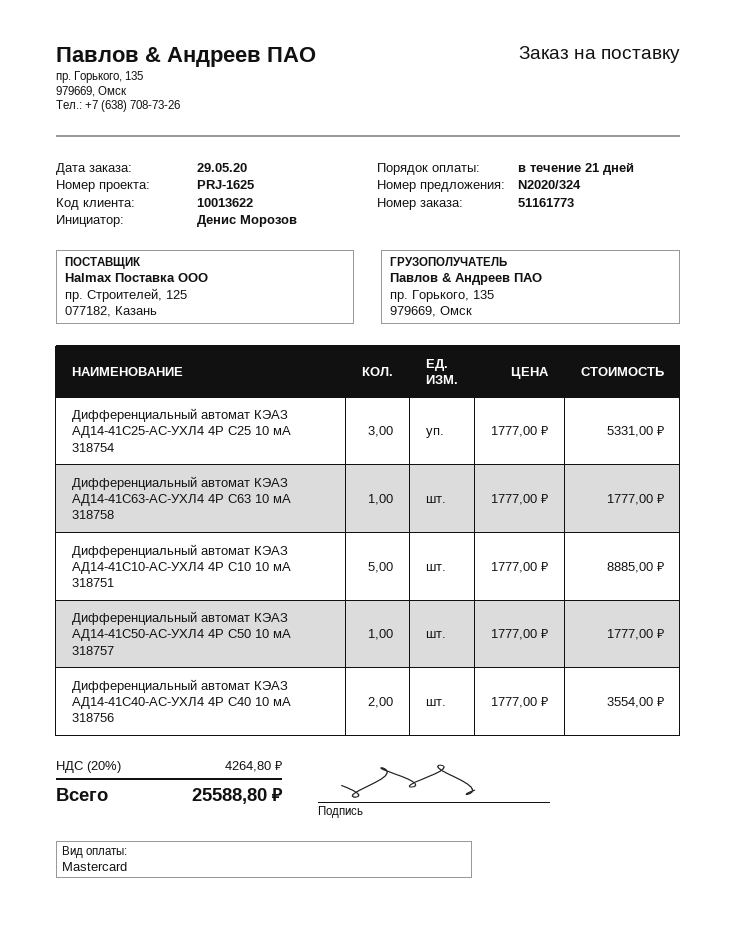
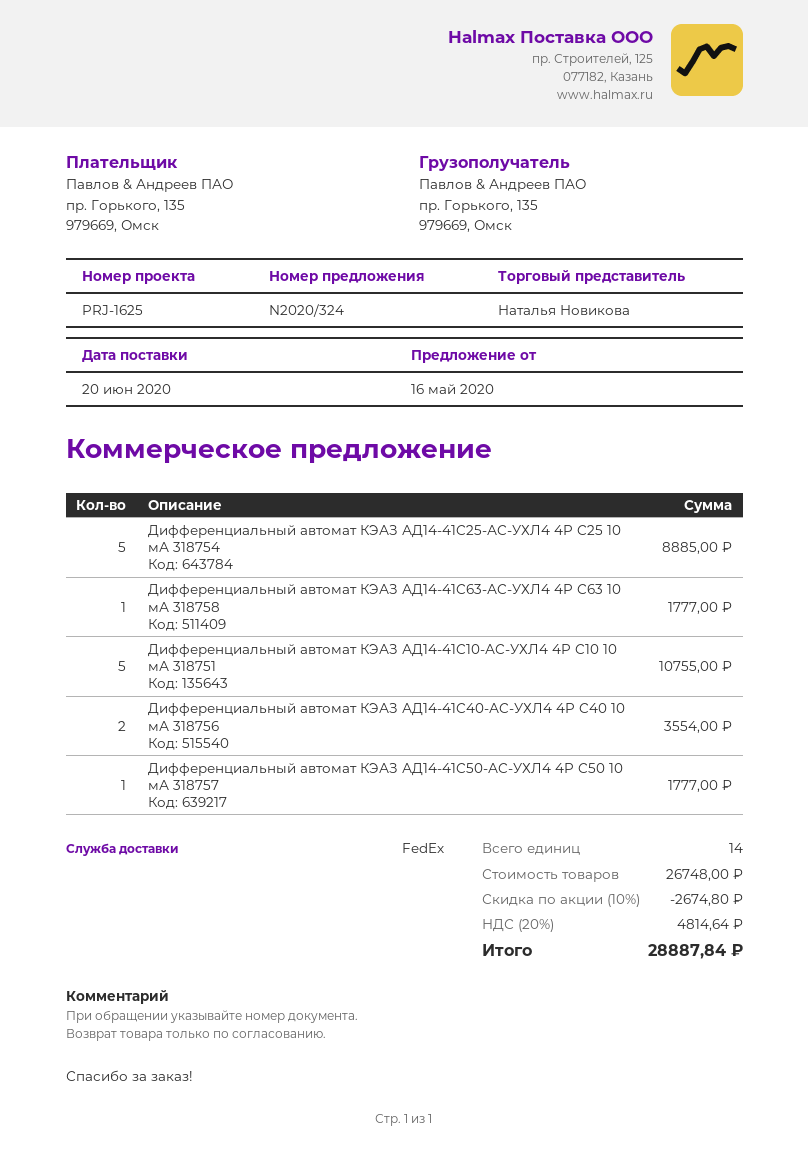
Дифференциальный автомат КЭАЗ АД14-41C25-АC-УХЛ4 4P C25 10 мА 318754: 3 for 5331.00 -> 5 for 8885.00
Дифференциальный автомат КЭАЗ АД14-41C10-АC-УХЛ4 4P C10 10 мА 318751: 5 for 8885.00 -> 5 for 10755.00
discount: none -> 10% = 2674.80
tax: 20% = 4264.80 -> 20% = 4814.64
total: 25588.80 -> 28887.84

